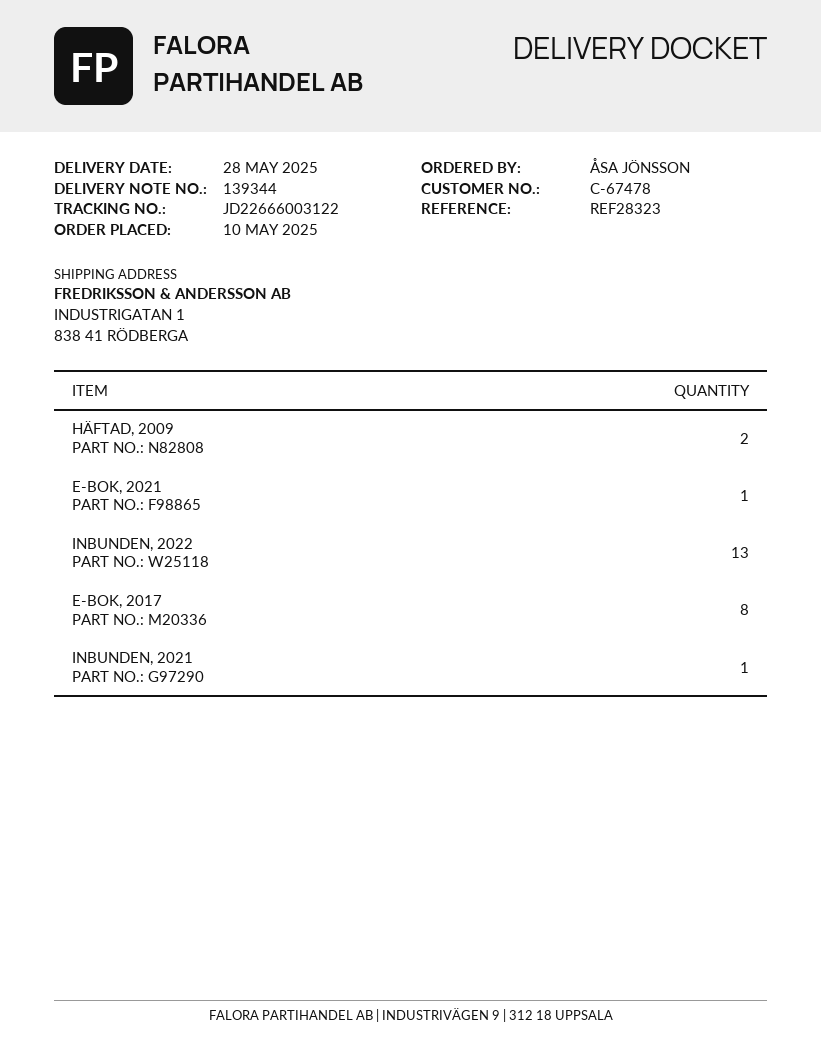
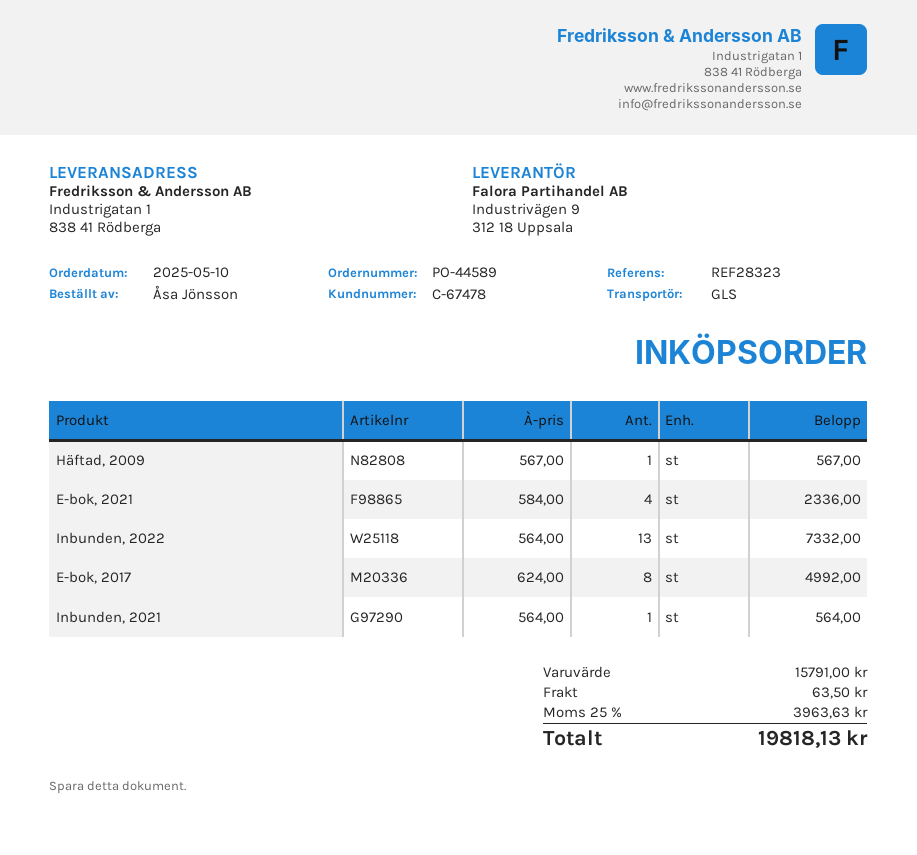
HÄFTAD, 2009: 2 -> 1
E-BOK, 2021: 1 -> 4

